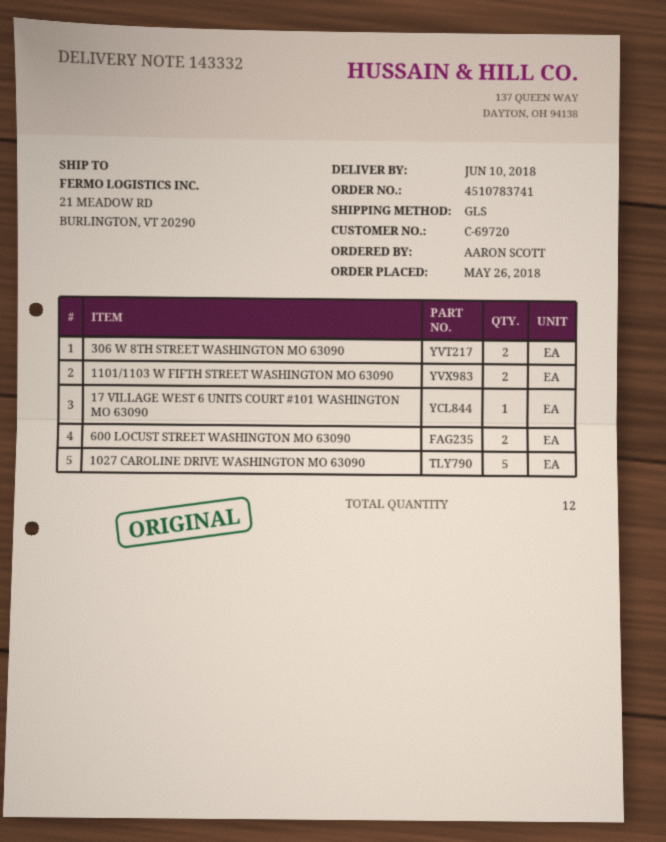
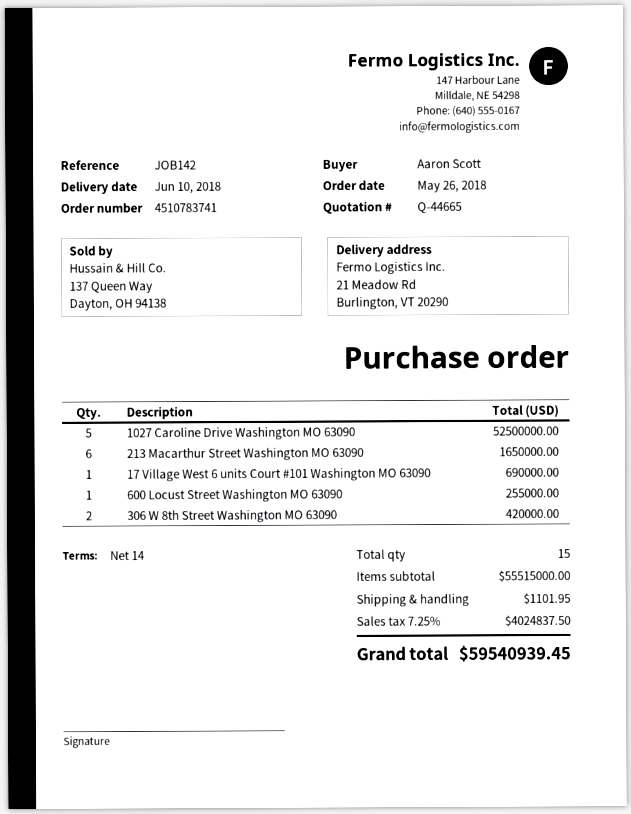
1101/1103 W FIFTH STREET WASHINGTON MO 63090: 2 -> none
600 LOCUST STREET WASHINGTON MO 63090: 2 -> 1
213 Macarthur Street Washington MO 63090: none -> 6
total quantity: 12 -> 15

